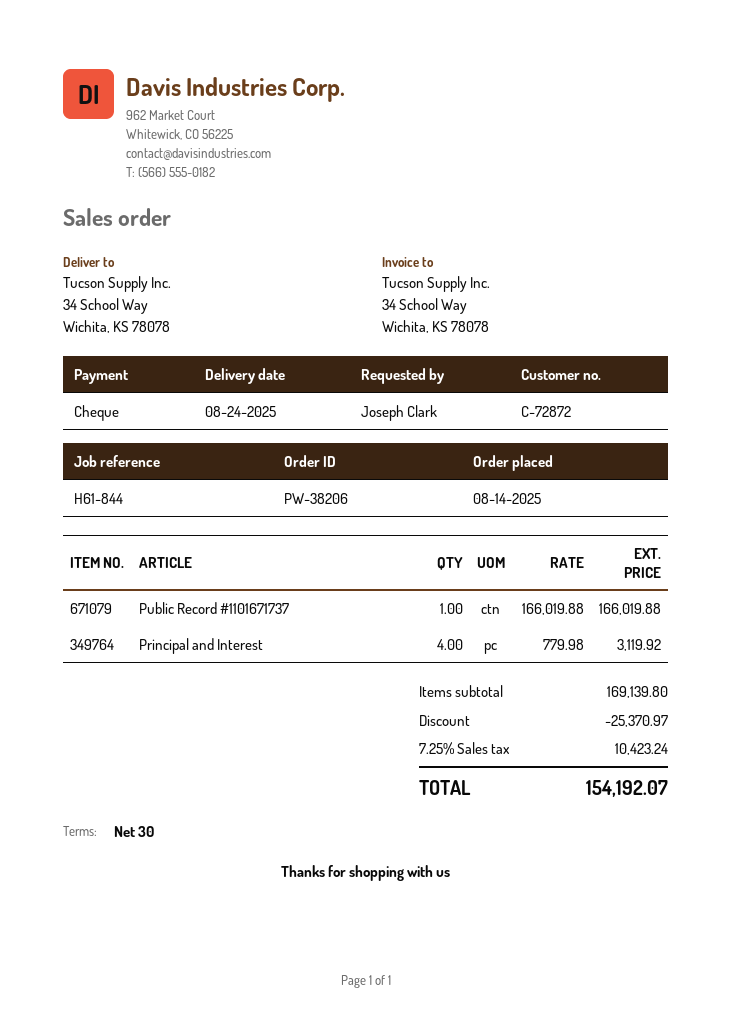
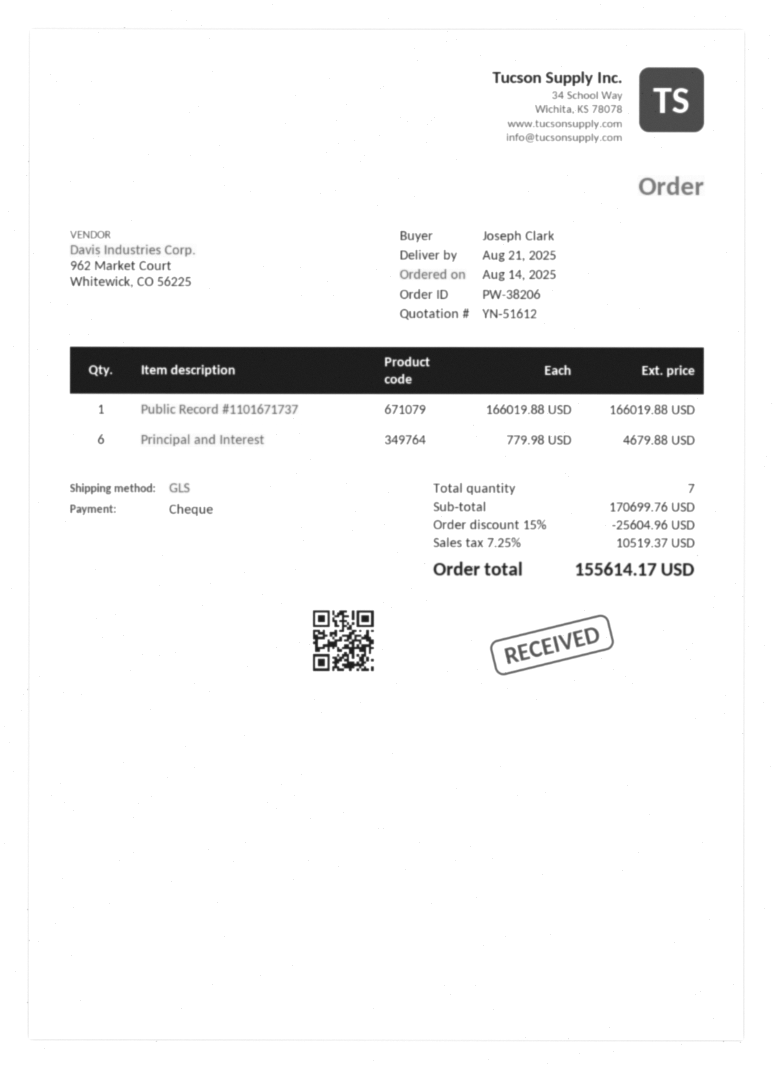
delivery date: 2025-08-24 -> 2025-08-21
Principal and Interest: 4 x 779.98 = 3119.92 -> 6 x 779.98 = 4679.88
subtotal: 169139.80 -> 170699.76
discount: 25370.97 -> 25604.96
tax: 7.25% = 10423.24 -> 7.25% = 10519.37
total: 154192.07 -> 155614.17

